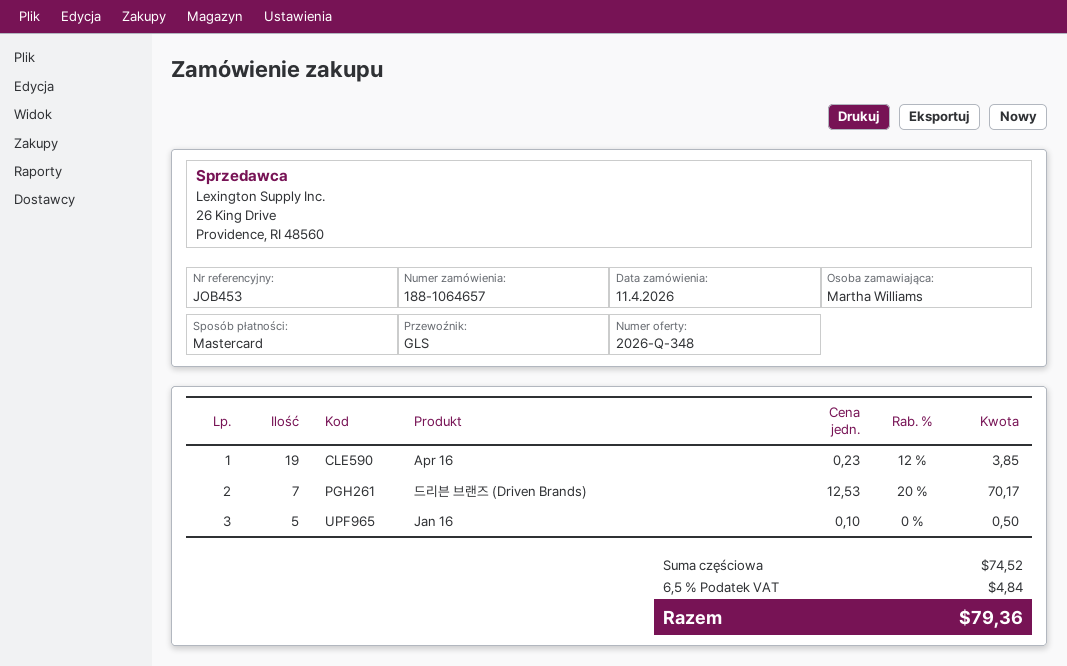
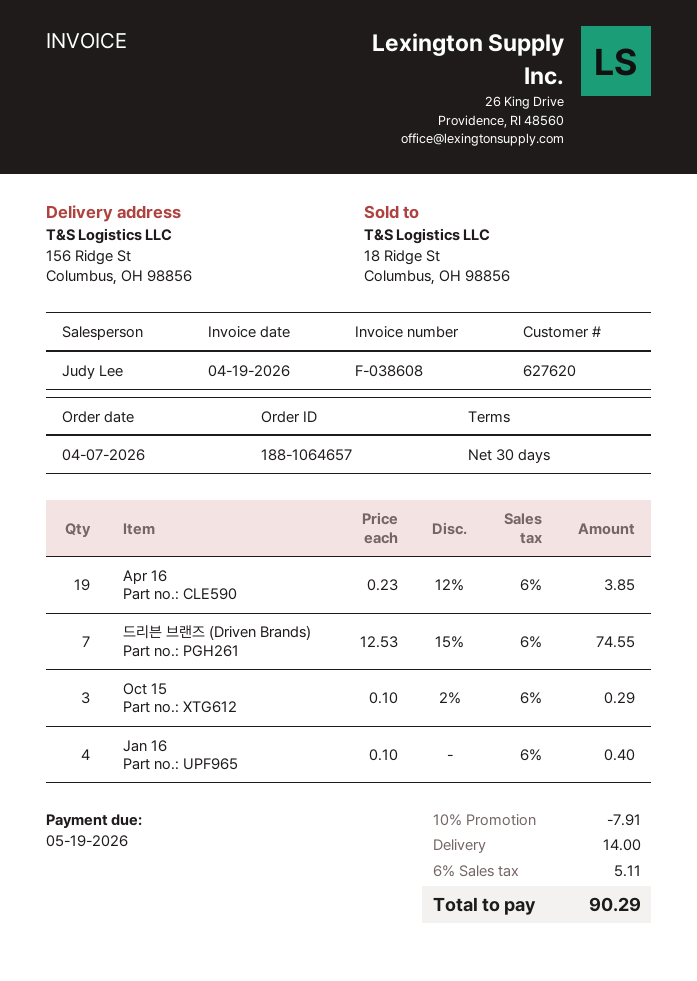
order date: 2026-04-11 -> 2026-04-07
드리븐 브랜즈 (Driven Brands): 7 x 12.53 - 20% = 70.17 -> 7 x 12.53 - 15% = 74.55
Jan 16: 5 x 0.10 = 0.50 -> 4 x 0.10 = 0.40
Oct 15: none -> 3 x 0.10 - 2% = 0.29
discount: none -> 10% = 7.91
shipping: none -> 14.00
tax: 6.5% = 4.84 -> 6% = 5.11
total: 79.36 -> 90.29

